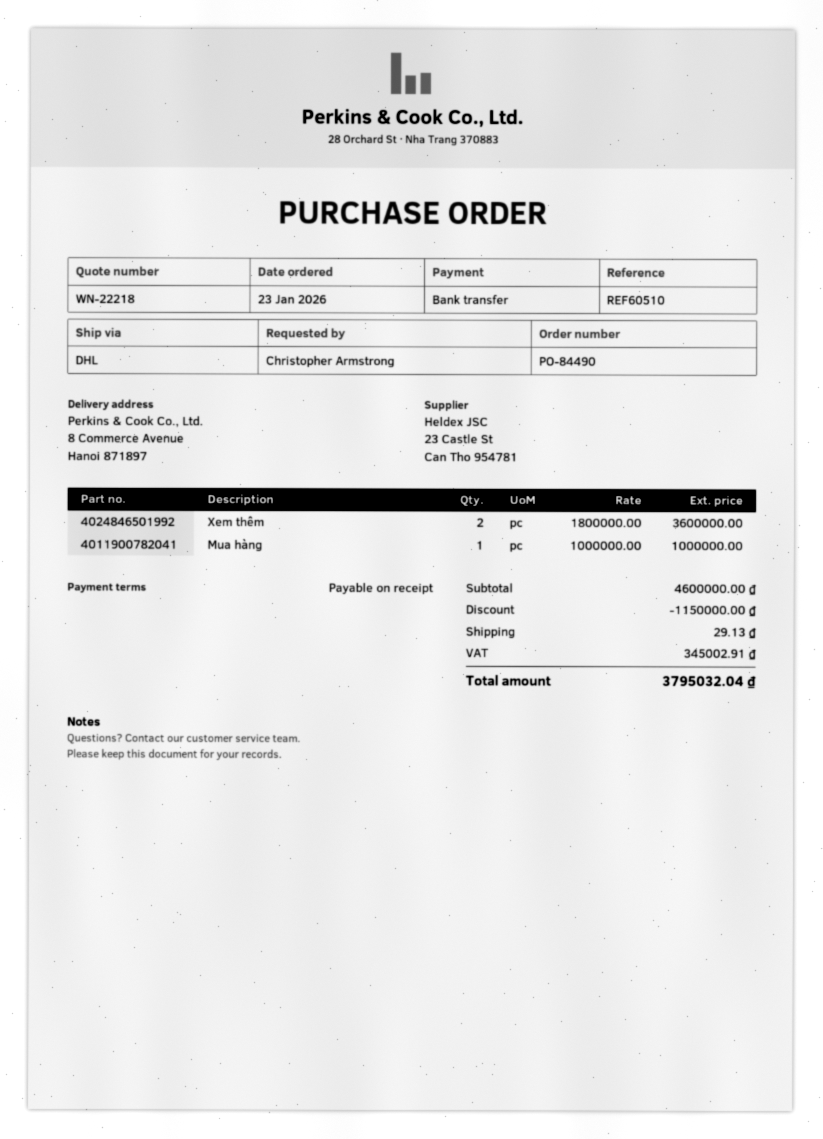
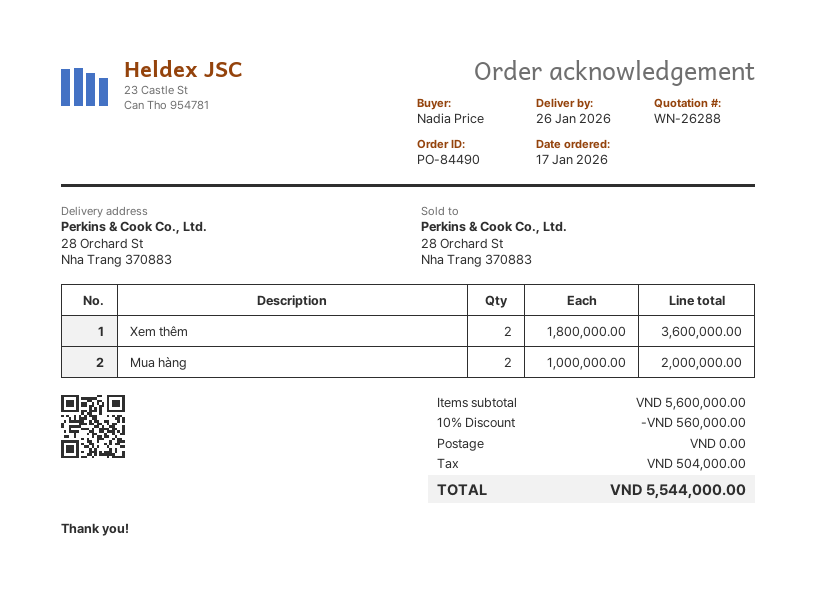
quote number: WN-22218 -> WN-26288
order date: 2026-01-23 -> 2026-01-17
ordered by: Christopher Armstrong -> Nadia Price
ship to: 8 Commerce Avenue, Hanoi 871897 -> 28 Orchard St, Nha Trang 370883
Mua hàng: 1 x 1000000.00 = 1000000.00 -> 2 x 1000000.00 = 2000000.00
subtotal: 4600000.00 -> 5600000.00
discount: 1150000.00 -> 560000.00
shipping: 29.13 -> 0.00
tax: 345002.91 -> 504000.00
total: 3795032.04 -> 5544000.00

